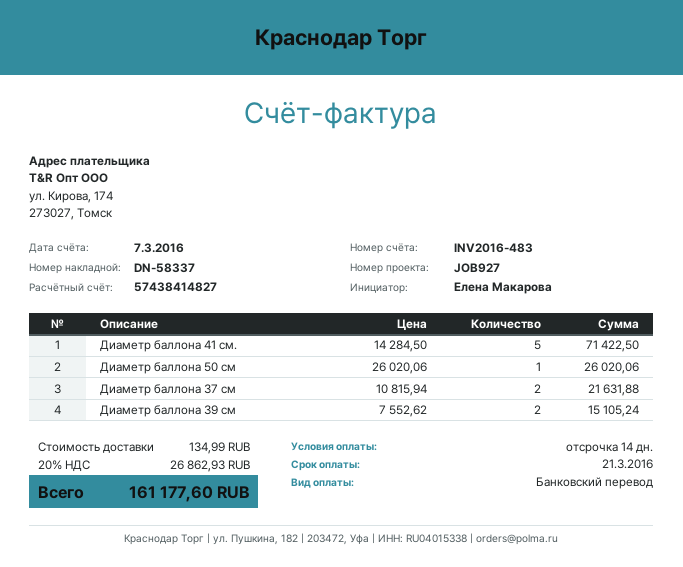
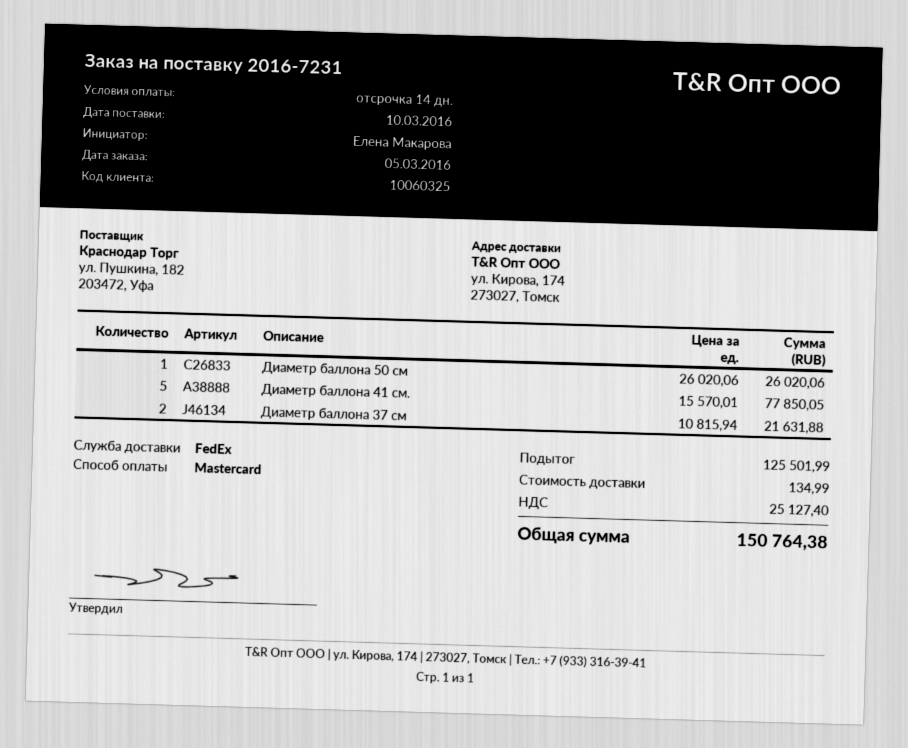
payment method: bank transfer -> Mastercard
Диаметр баллона 41 см.: 5 x 14284.50 = 71422.50 -> 5 x 15570.01 = 77850.05
Диаметр баллона 39 см: 2 x 7552.62 = 15105.24 -> none
tax: 26862.93 -> 25127.40
total: 161177.60 -> 150764.38

